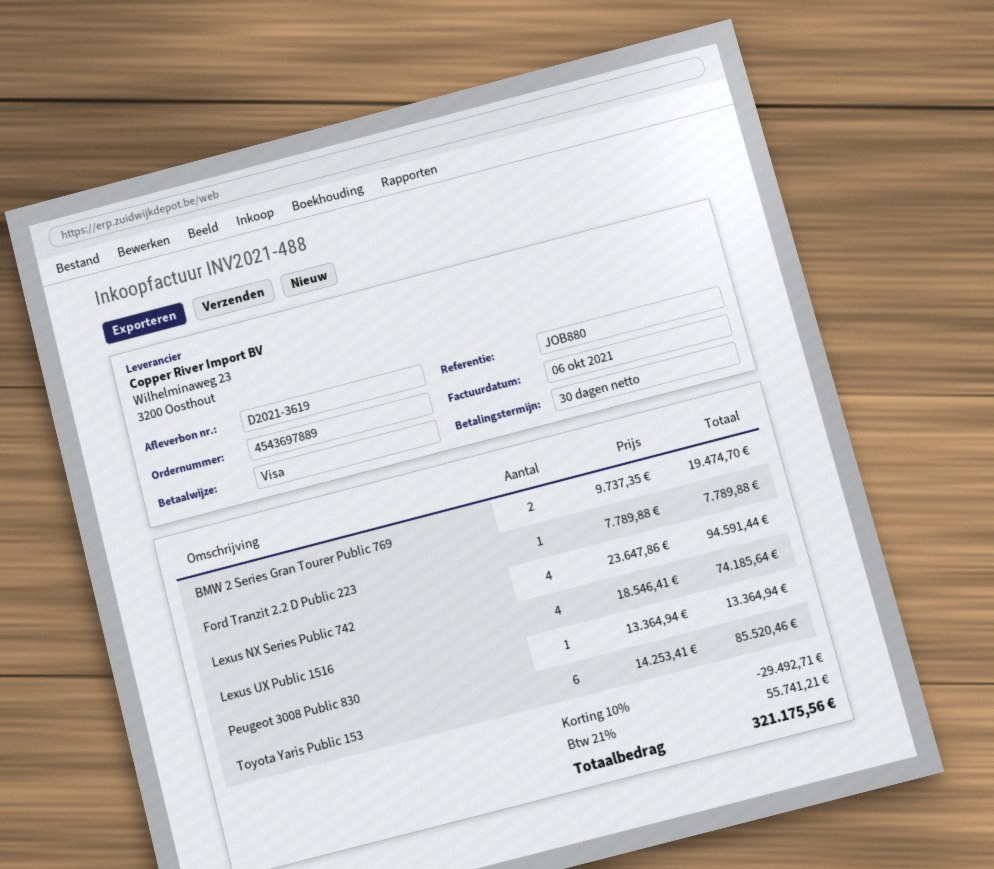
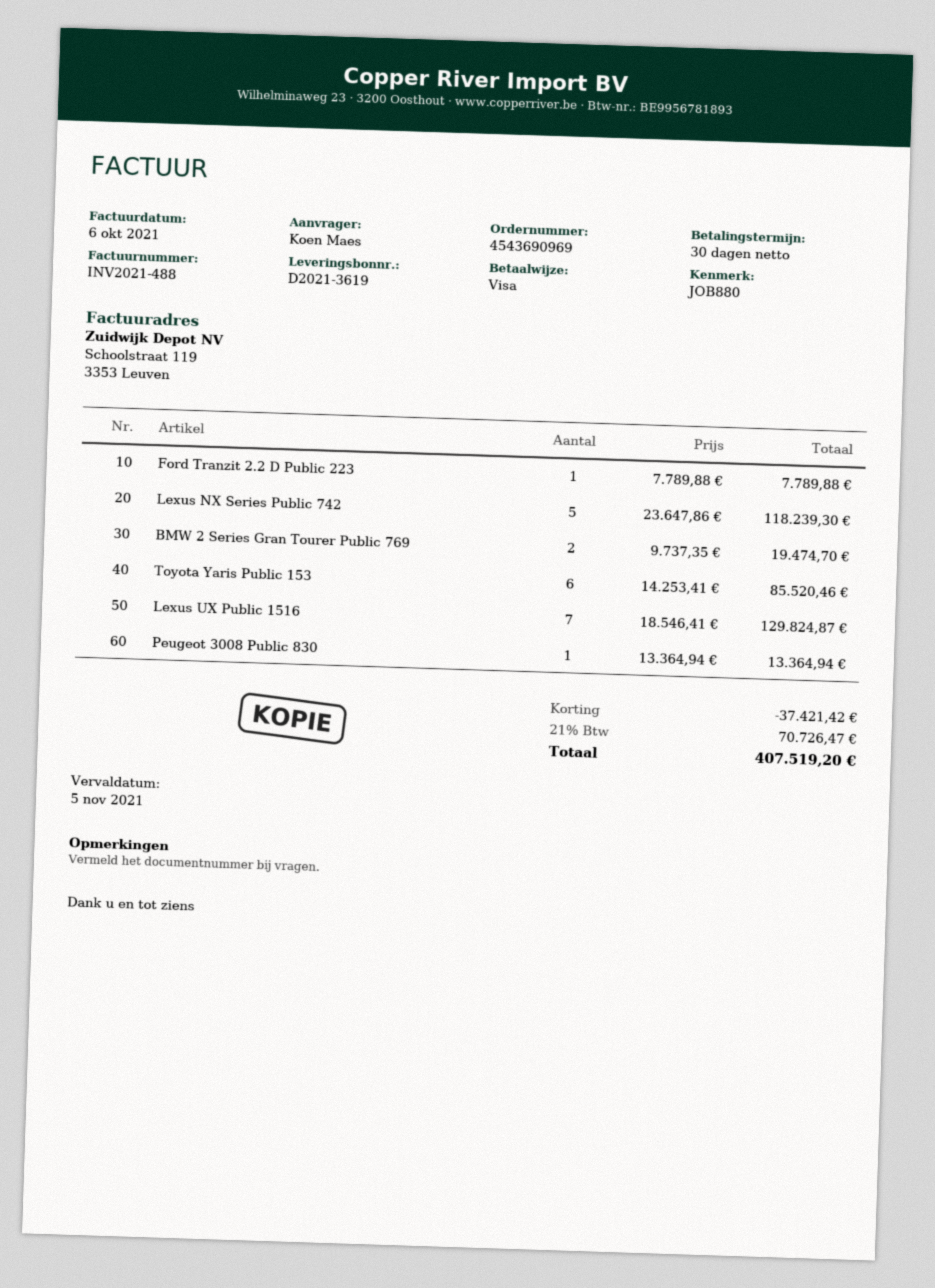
order number: 4543697889 -> 4543690969
Lexus NX Series Public 742: 4 x 23647.86 = 94591.44 -> 5 x 23647.86 = 118239.30
Lexus UX Public 1516: 4 x 18546.41 = 74185.64 -> 7 x 18546.41 = 129824.87
discount: 29492.71 -> 37421.42
tax: 21% = 55741.21 -> 21% = 70726.47
total: 321175.56 -> 407519.20

